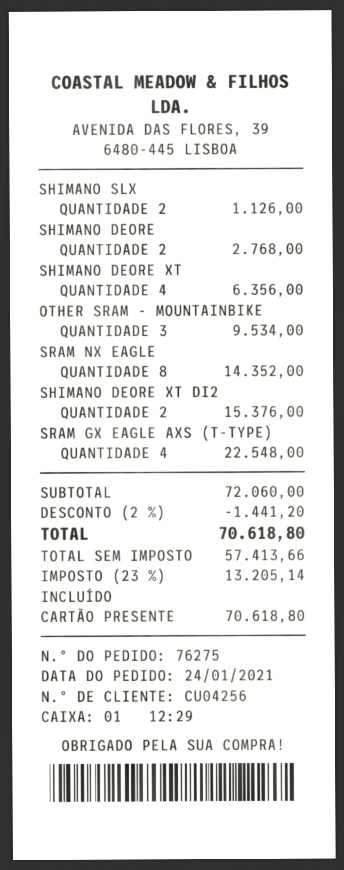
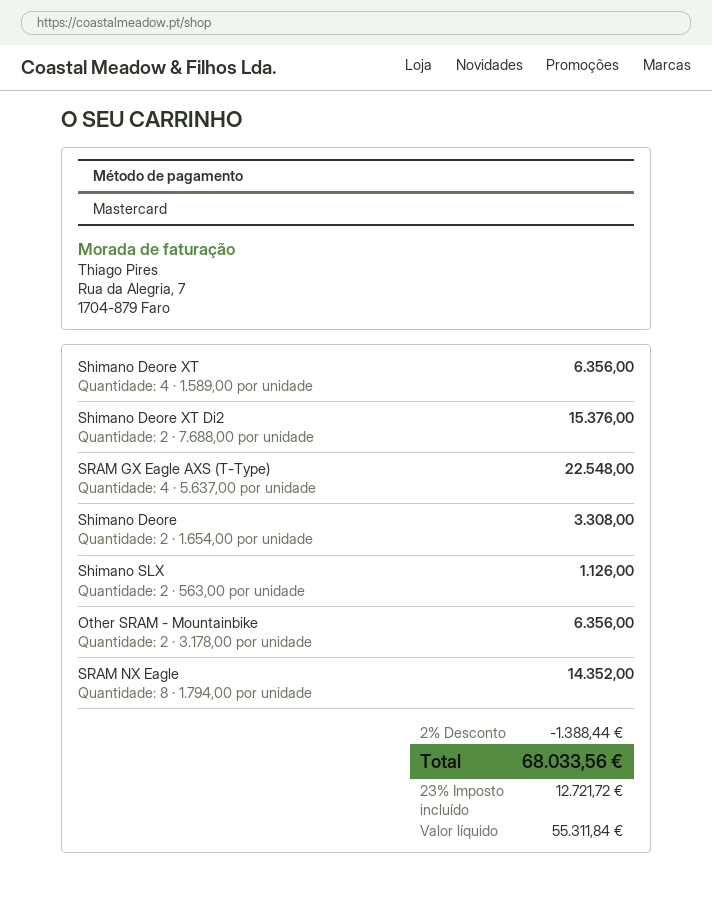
payment method: gift card -> Mastercard
SHIMANO DEORE: 2 for 2768.00 -> 2 for 3308.00
OTHER SRAM - MOUNTAINBIKE: 3 for 9534.00 -> 2 for 6356.00
discount: 2% = 1441.20 -> 2% = 1388.44
net: 57413.66 -> 55311.84
tax: 23% = 13205.14 -> 23% = 12721.72
total: 70618.80 -> 68033.56

